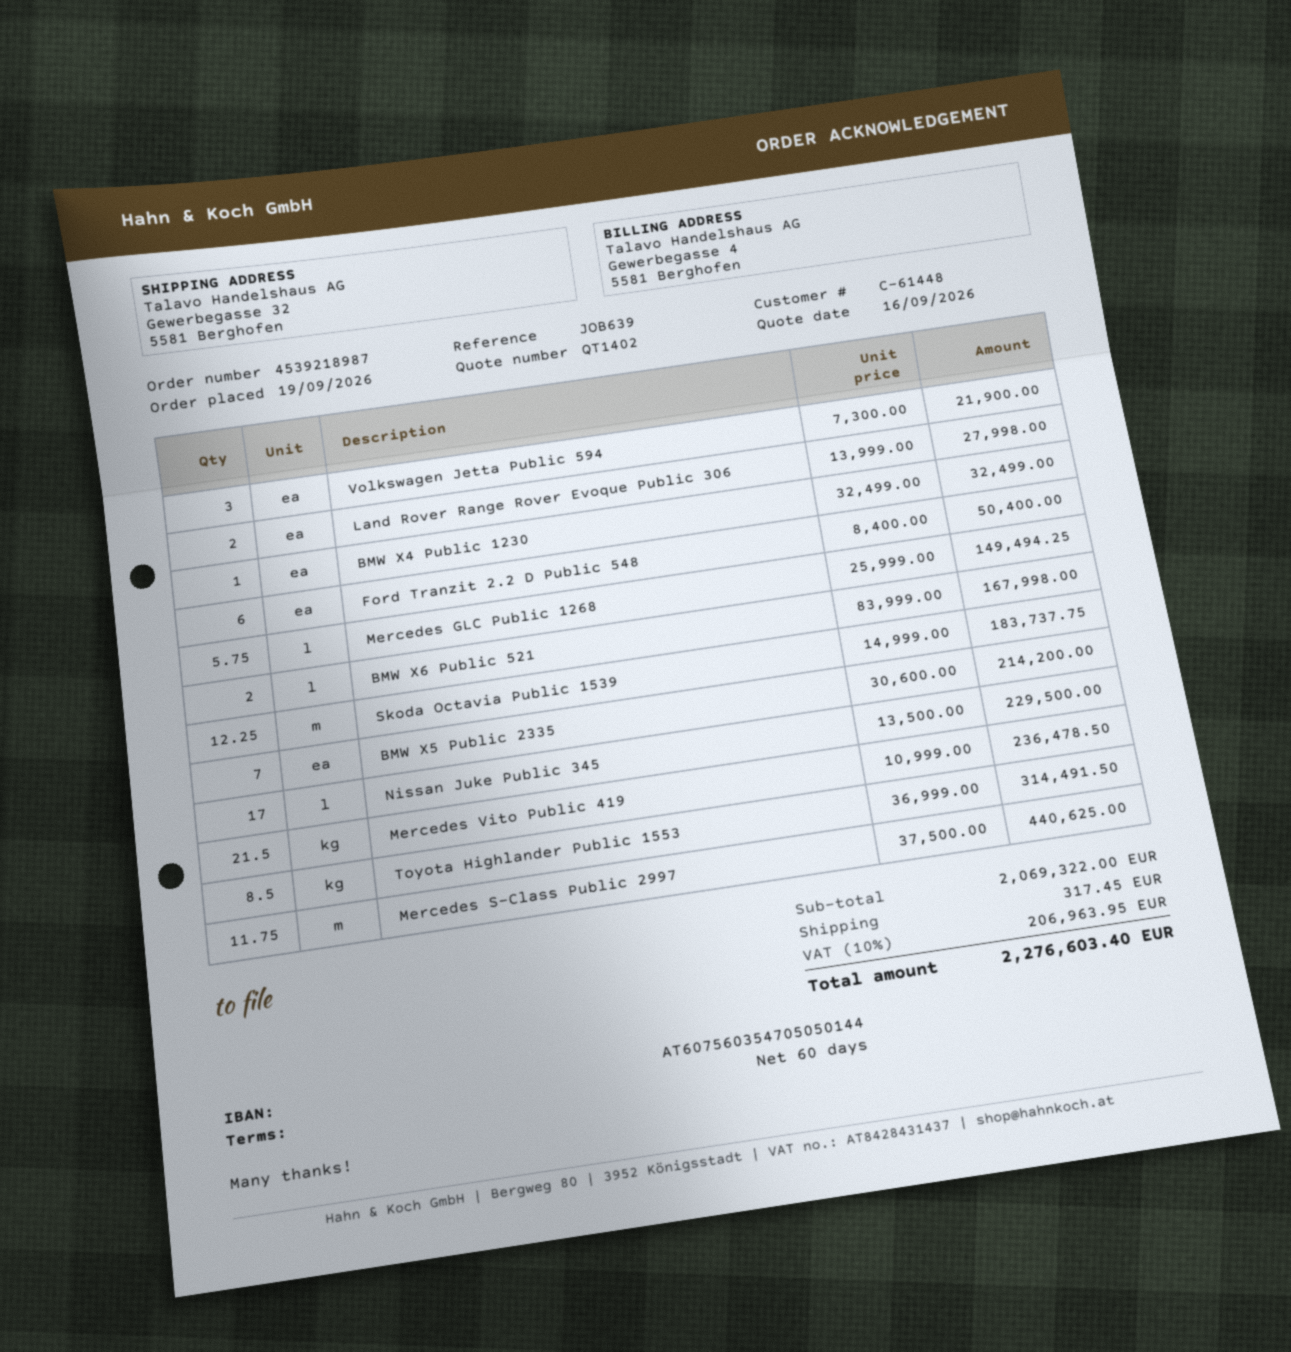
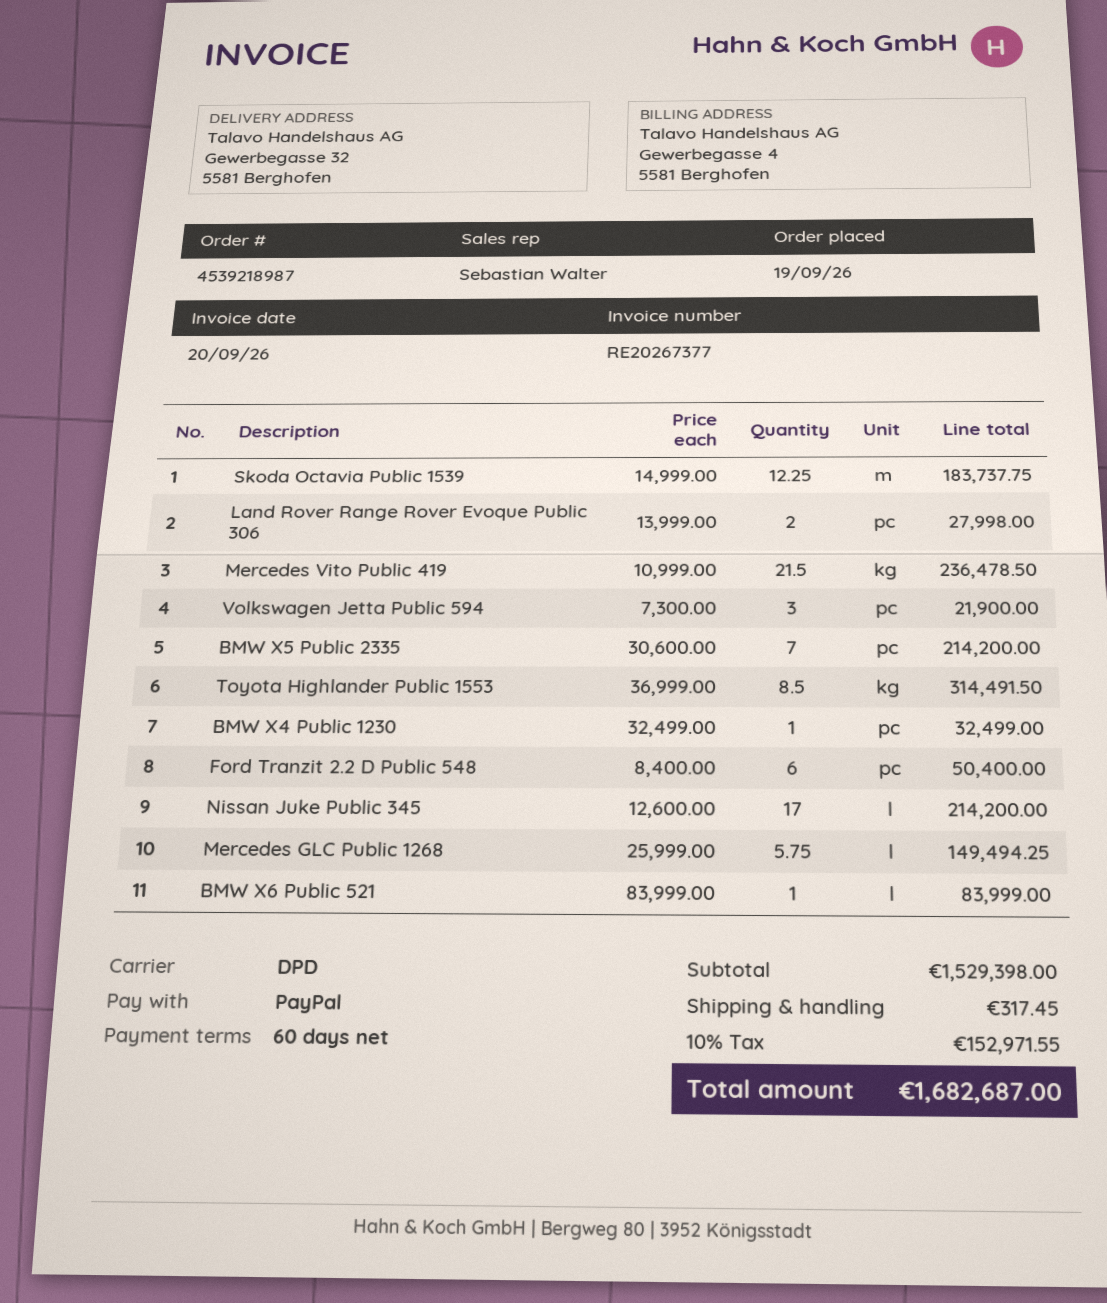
BMW X6 Public 521: 2 x 83999.00 = 167998.00 -> 1 x 83999.00 = 83999.00
Nissan Juke Public 345: 17 x 13500.00 = 229500.00 -> 17 x 12600.00 = 214200.00
Mercedes S-Class Public 2997: 11.75 x 37500.00 = 440625.00 -> none
subtotal: 2069322.00 -> 1529398.00
tax: 10% = 206963.95 -> 10% = 152971.55
total: 2276603.40 -> 1682687.00

